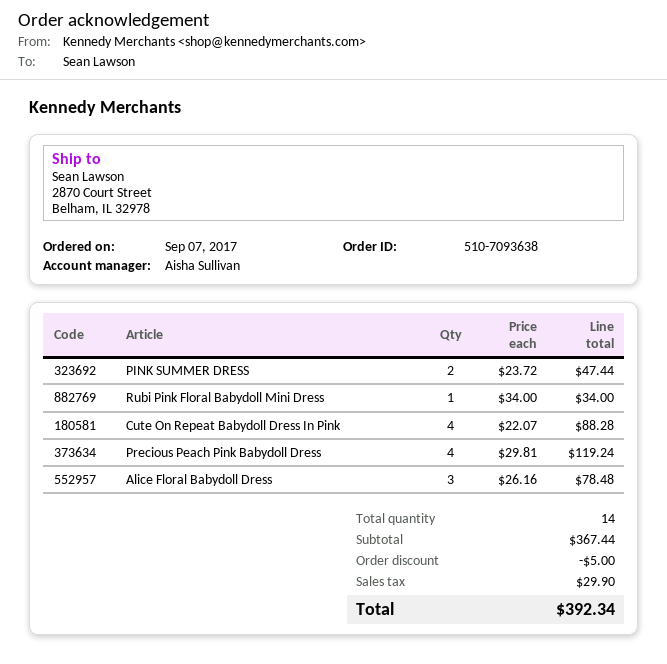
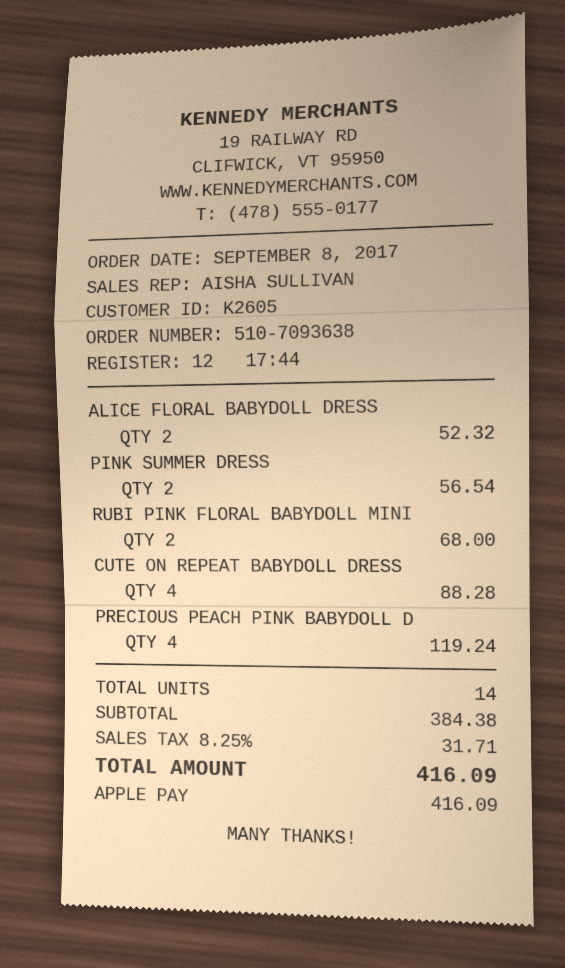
order date: 2017-09-07 -> 2017-09-08
PINK SUMMER DRESS: 2 for 47.44 -> 2 for 56.54
Rubi Pink Floral Babydoll Mini Dress: 1 for 34.00 -> 2 for 68.00
Alice Floral Babydoll Dress: 3 for 78.48 -> 2 for 52.32
subtotal: 367.44 -> 384.38
discount: 5.00 -> none
tax: 29.90 -> 31.71
total: 392.34 -> 416.09

